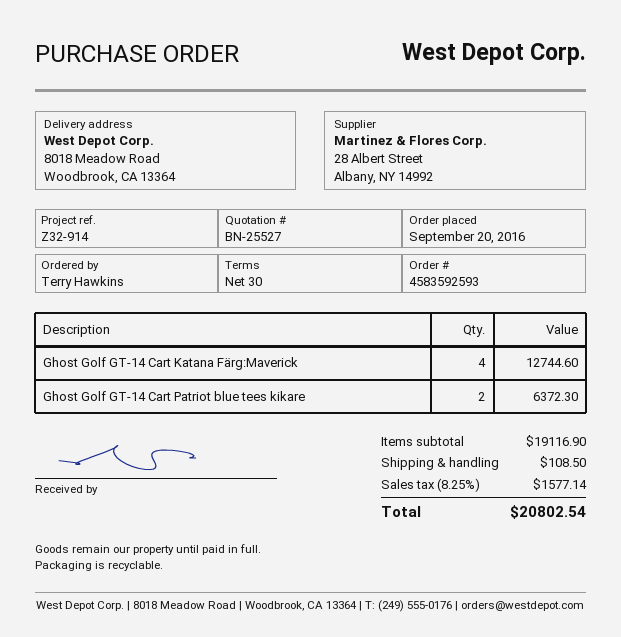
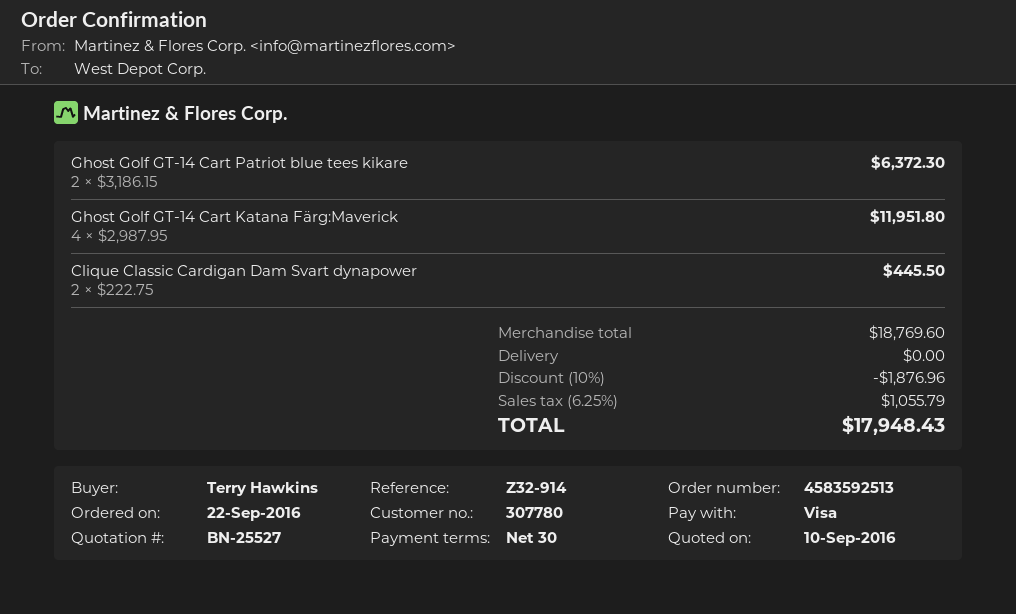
order number: 4583592593 -> 4583592513
order date: 2016-09-20 -> 2016-09-22
Ghost Golf GT-14 Cart Katana Färg:Maverick: 4 for 12744.60 -> 4 for 11951.80
Clique Classic Cardigan Dam Svart dynapower: none -> 2 for 445.50
subtotal: 19116.90 -> 18769.60
discount: none -> 10% = 1876.96
shipping: 108.50 -> 0.00
tax: 8.25% = 1577.14 -> 6.25% = 1055.79
total: 20802.54 -> 17948.43

